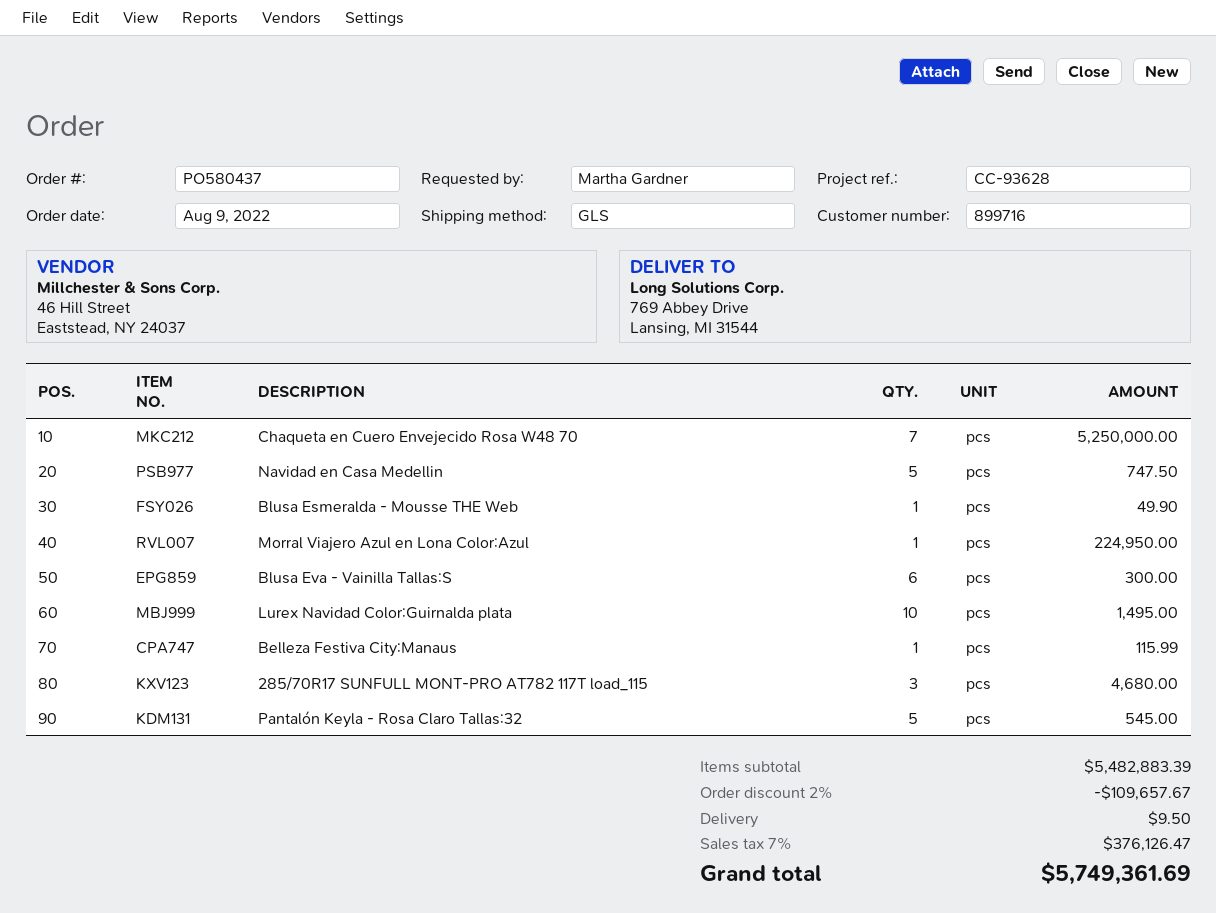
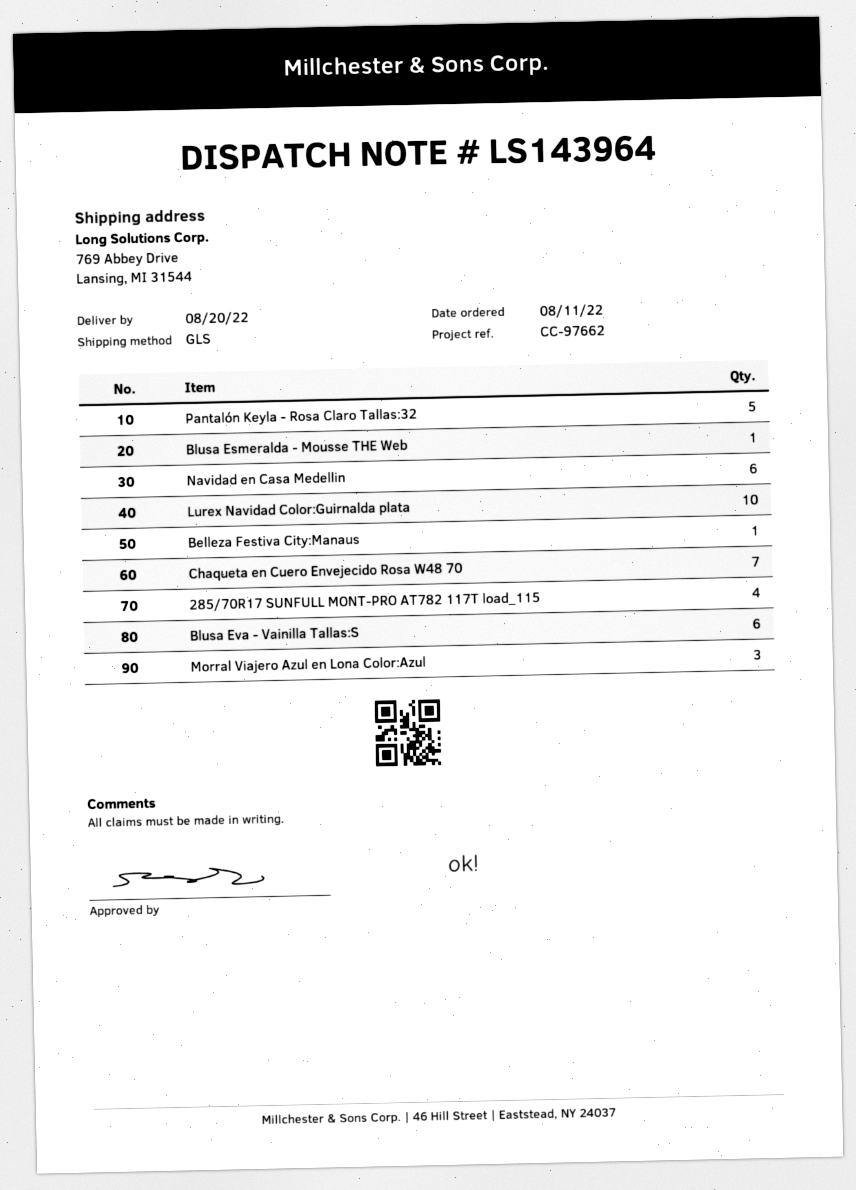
order date: 2022-08-09 -> 2022-08-11
reference: CC-93628 -> CC-97662
Navidad en Casa Medellin: 5 -> 6
Morral Viajero Azul en Lona Color:Azul: 1 -> 3
285/70R17 SUNFULL MONT-PRO AT782 117T load_115: 3 -> 4

